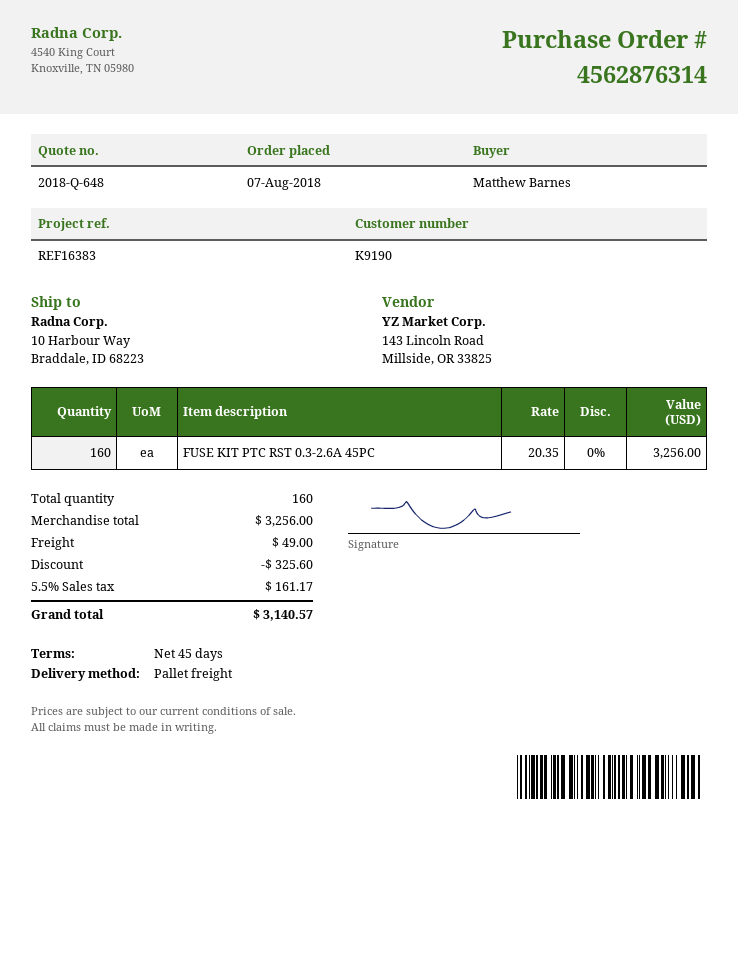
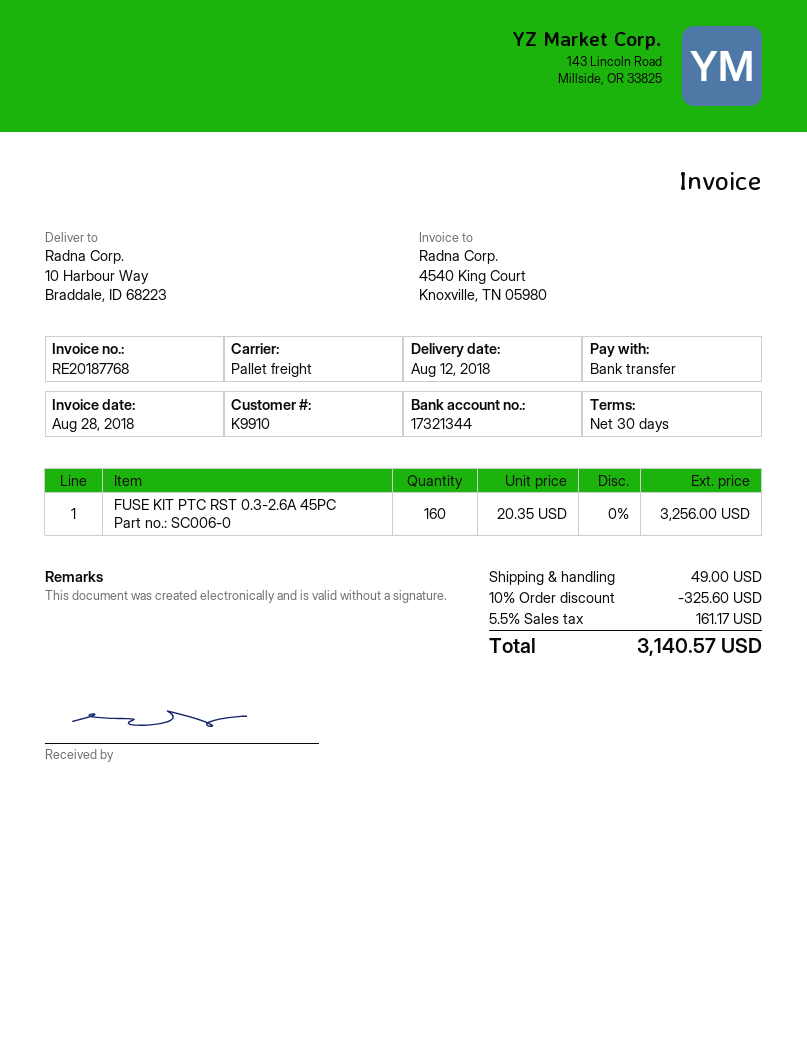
payment terms: 45 days -> 30 days
customer number: K9190 -> K9910

